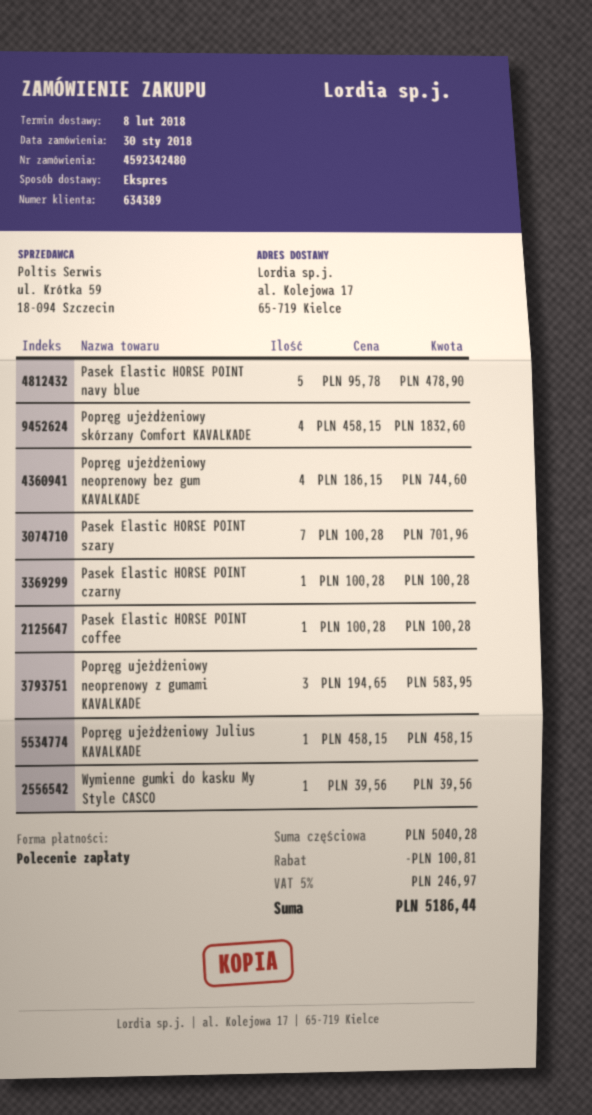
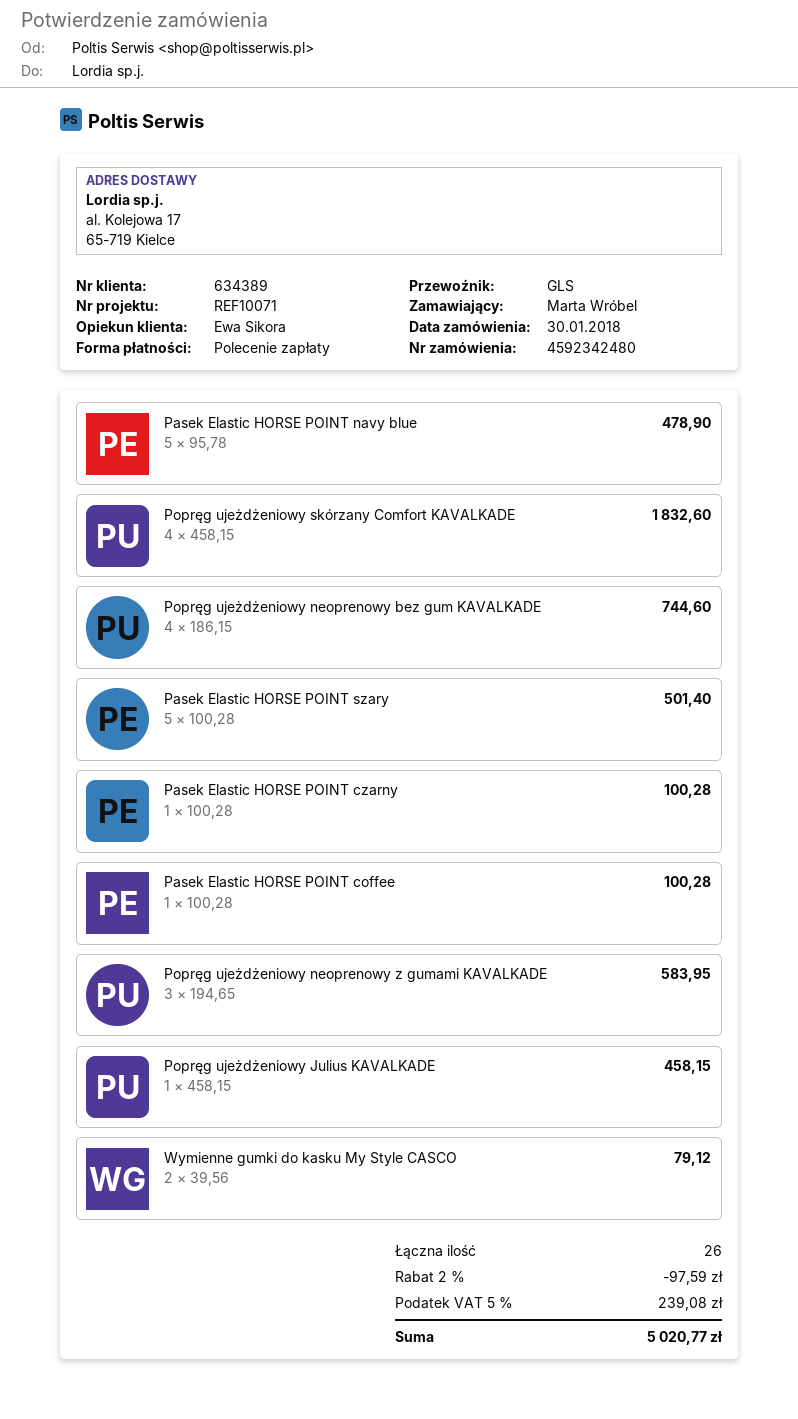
shipping method: express -> GLS
Pasek Elastic HORSE POINT szary: 7 x 100.28 = 701.96 -> 5 x 100.28 = 501.40
Wymienne gumki do kasku My Style CASCO: 1 x 39.56 = 39.56 -> 2 x 39.56 = 79.12
discount: 100.81 -> 97.59
tax: 5% = 246.97 -> 5% = 239.08
total: 5186.44 -> 5020.77

